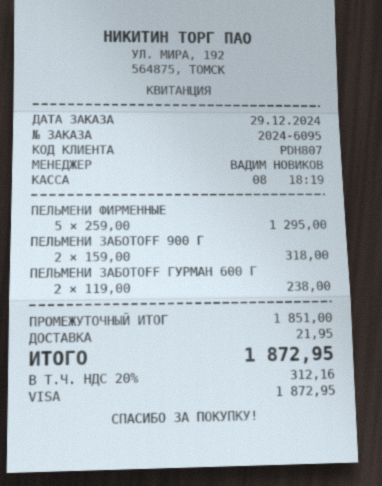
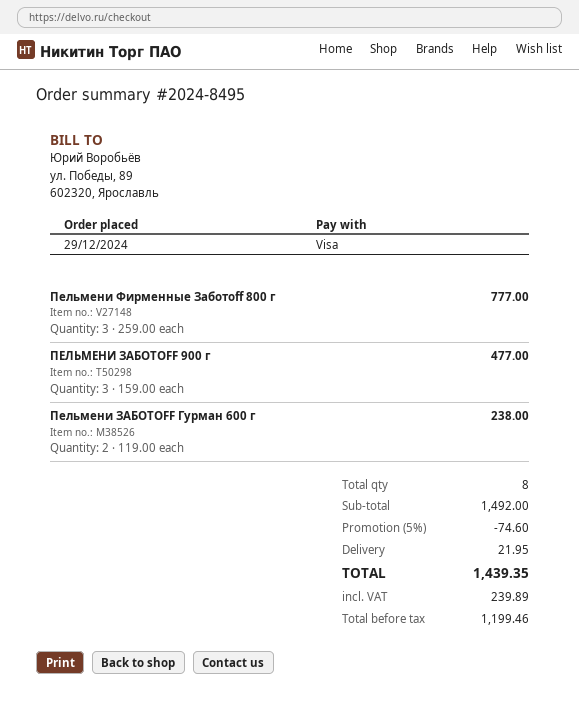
order number: 2024-6095 -> 2024-8495
ПЕЛЬМЕНИ ФИРМЕННЫЕ: 5 x 259.00 = 1295.00 -> 3 x 259.00 = 777.00
ПЕЛЬМЕНИ ЗАБОТОFF 900 Г: 2 x 159.00 = 318.00 -> 3 x 159.00 = 477.00
subtotal: 1851.00 -> 1492.00
discount: none -> 5% = 74.60
tax: 312.16 -> 239.89
total: 1872.95 -> 1439.35

